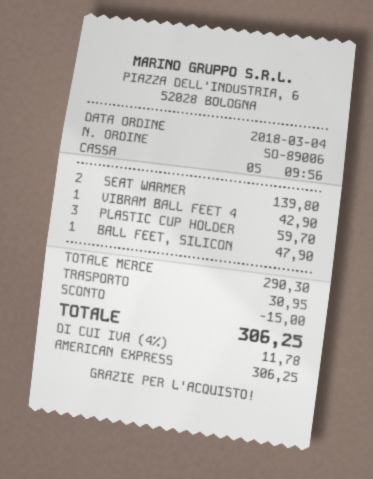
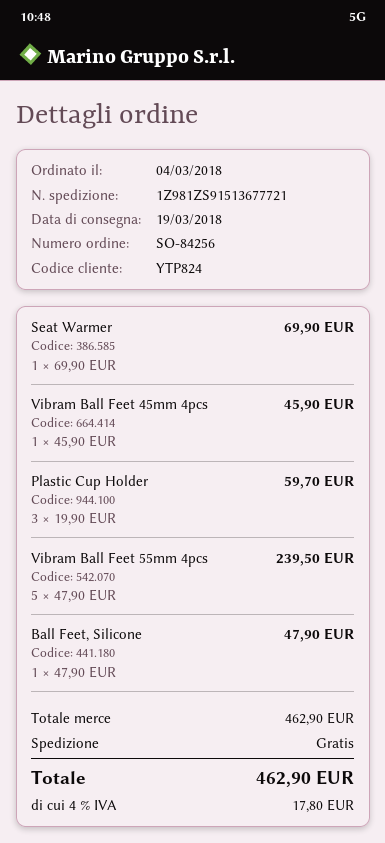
order number: SO-89006 -> SO-84256
SEAT WARMER: 2 for 139.80 -> 1 for 69.90
VIBRAM BALL FEET 4: 1 for 42.90 -> 1 for 45.90
Vibram Ball Feet 55mm 4pcs: none -> 5 for 239.50
subtotal: 290.30 -> 462.90
discount: 15.00 -> none
shipping: 30.95 -> 0.00
tax: 4% = 11.78 -> 4% = 17.80
total: 306.25 -> 462.90

